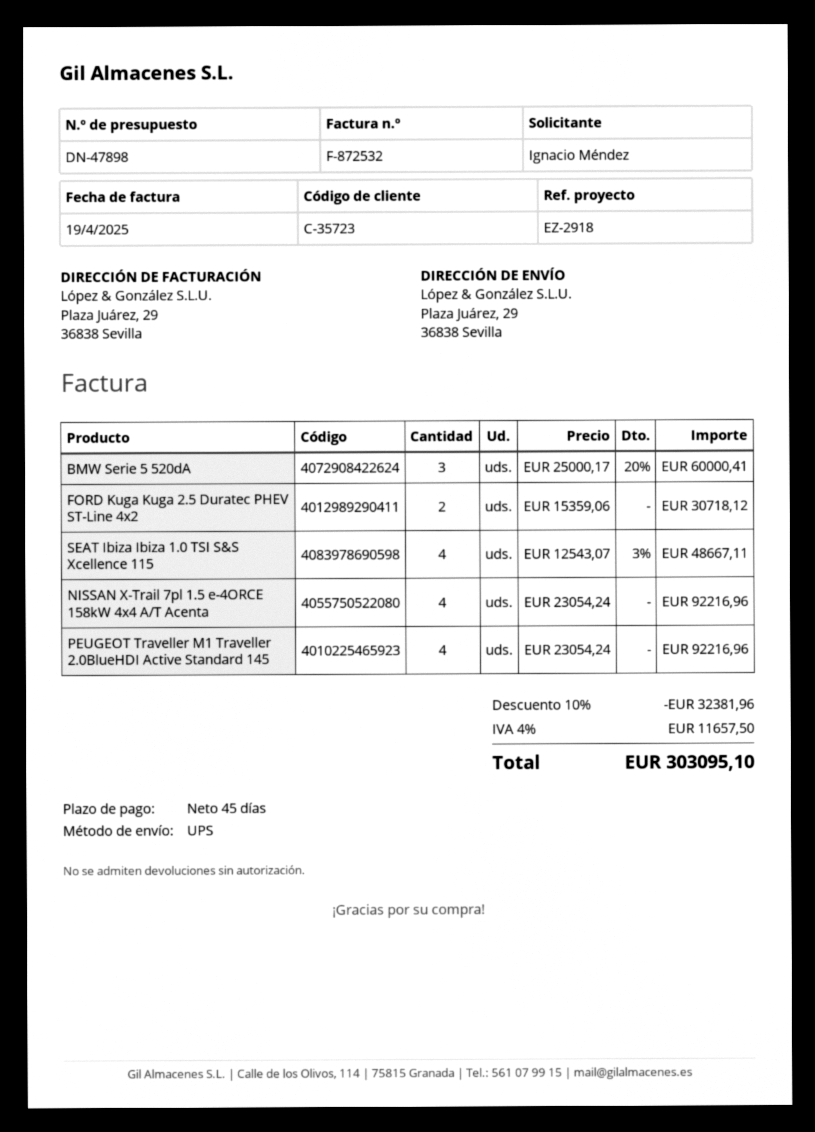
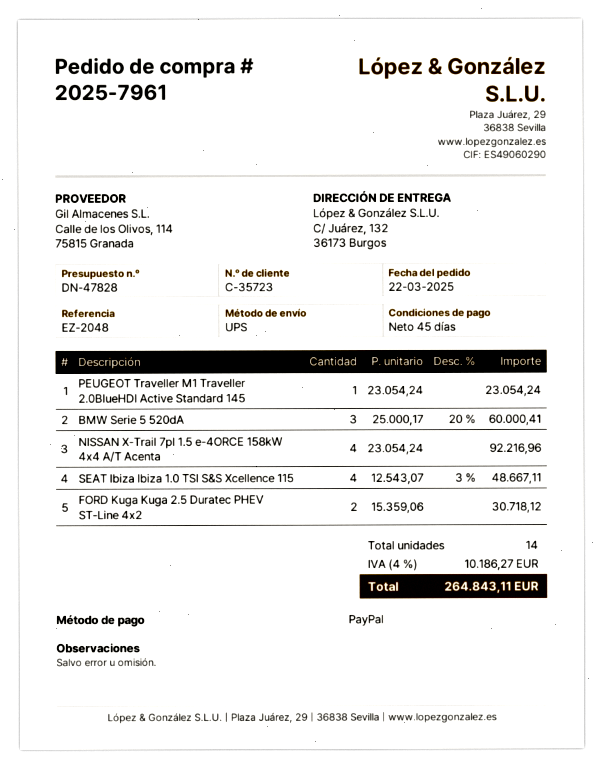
quote number: DN-47898 -> DN-47828
reference: EZ-2918 -> EZ-2048
ship to: Plaza Juárez, 29, 36838 Sevilla -> C/ Juárez, 132, 36173 Burgos
PEUGEOT Traveller M1 Traveller 2.0BlueHDI Active Standard 145: 4 x 23054.24 = 92216.96 -> 1 x 23054.24 = 23054.24
discount: 10% = 32381.96 -> none
tax: 4% = 11657.50 -> 4% = 10186.27
total: 303095.10 -> 264843.11

